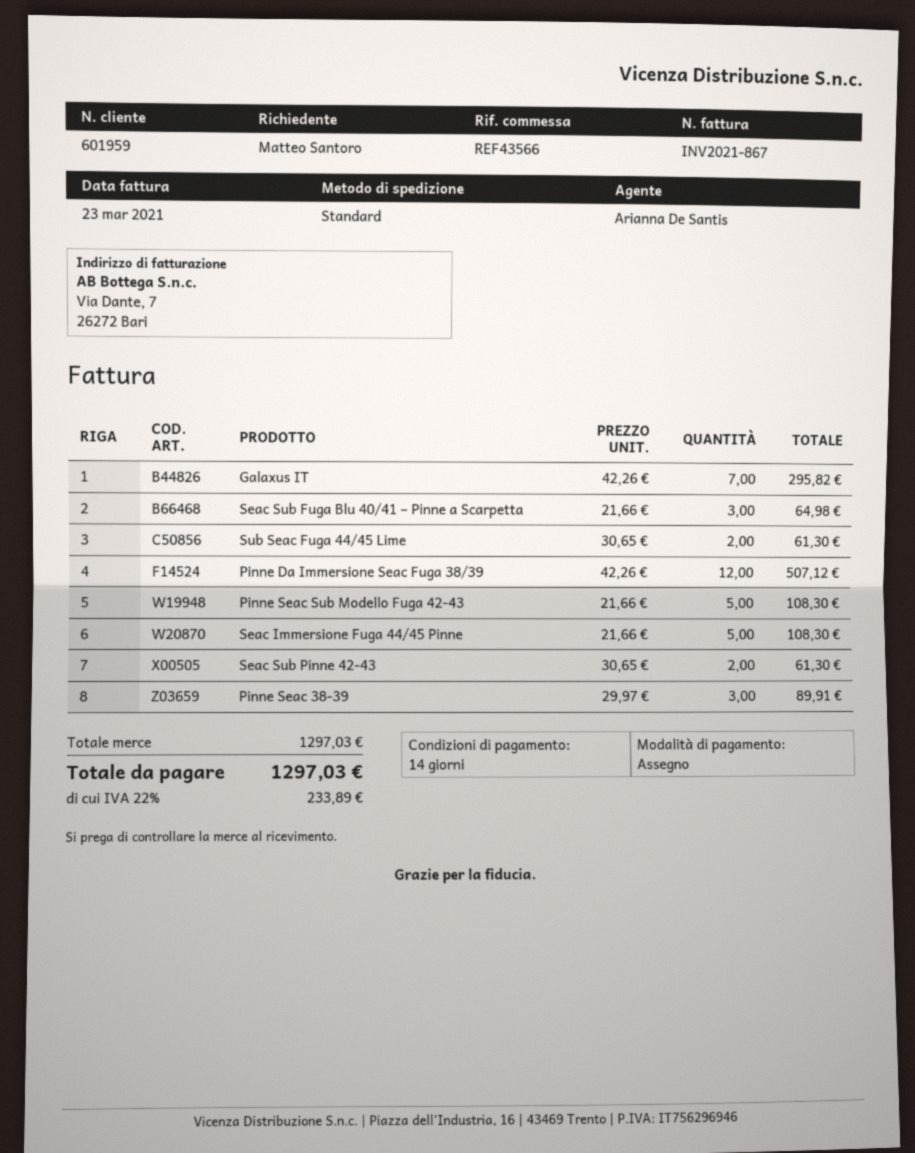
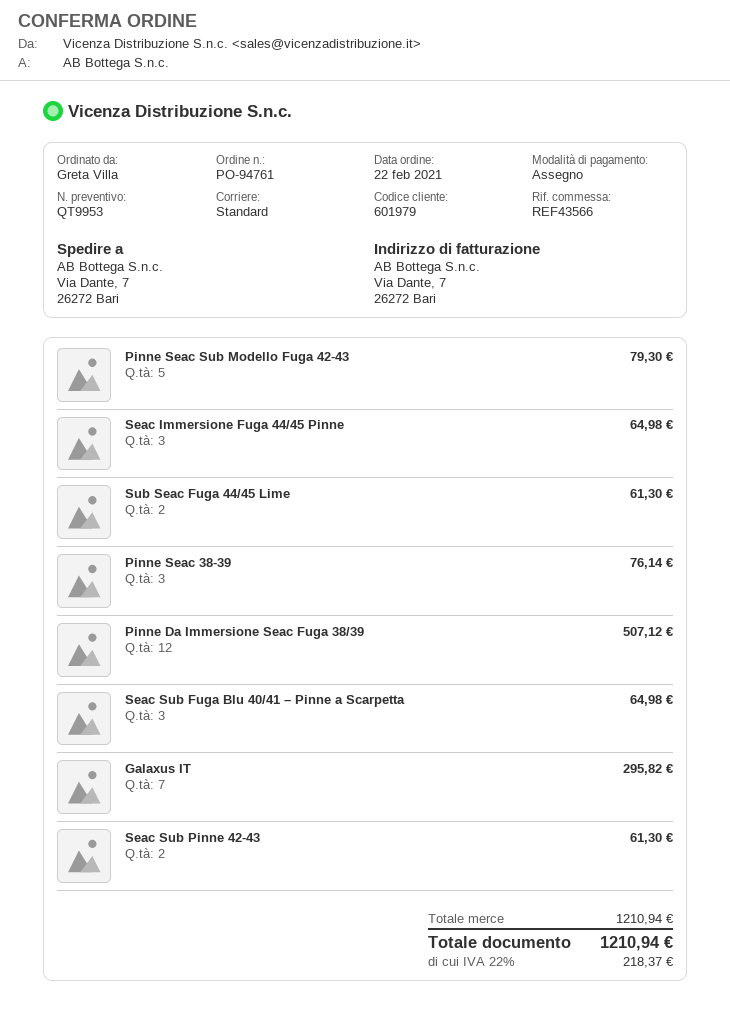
customer number: 601959 -> 601979
ordered by: Matteo Santoro -> Greta Villa
Pinne Seac Sub Modello Fuga 42‑43: 5 for 108.30 -> 5 for 79.30
Seac Immersione Fuga 44/45 Pinne: 5 for 108.30 -> 3 for 64.98
Pinne Seac 38-39: 3 for 89.91 -> 3 for 76.14
subtotal: 1297.03 -> 1210.94
tax: 22% = 233.89 -> 22% = 218.37
total: 1297.03 -> 1210.94

